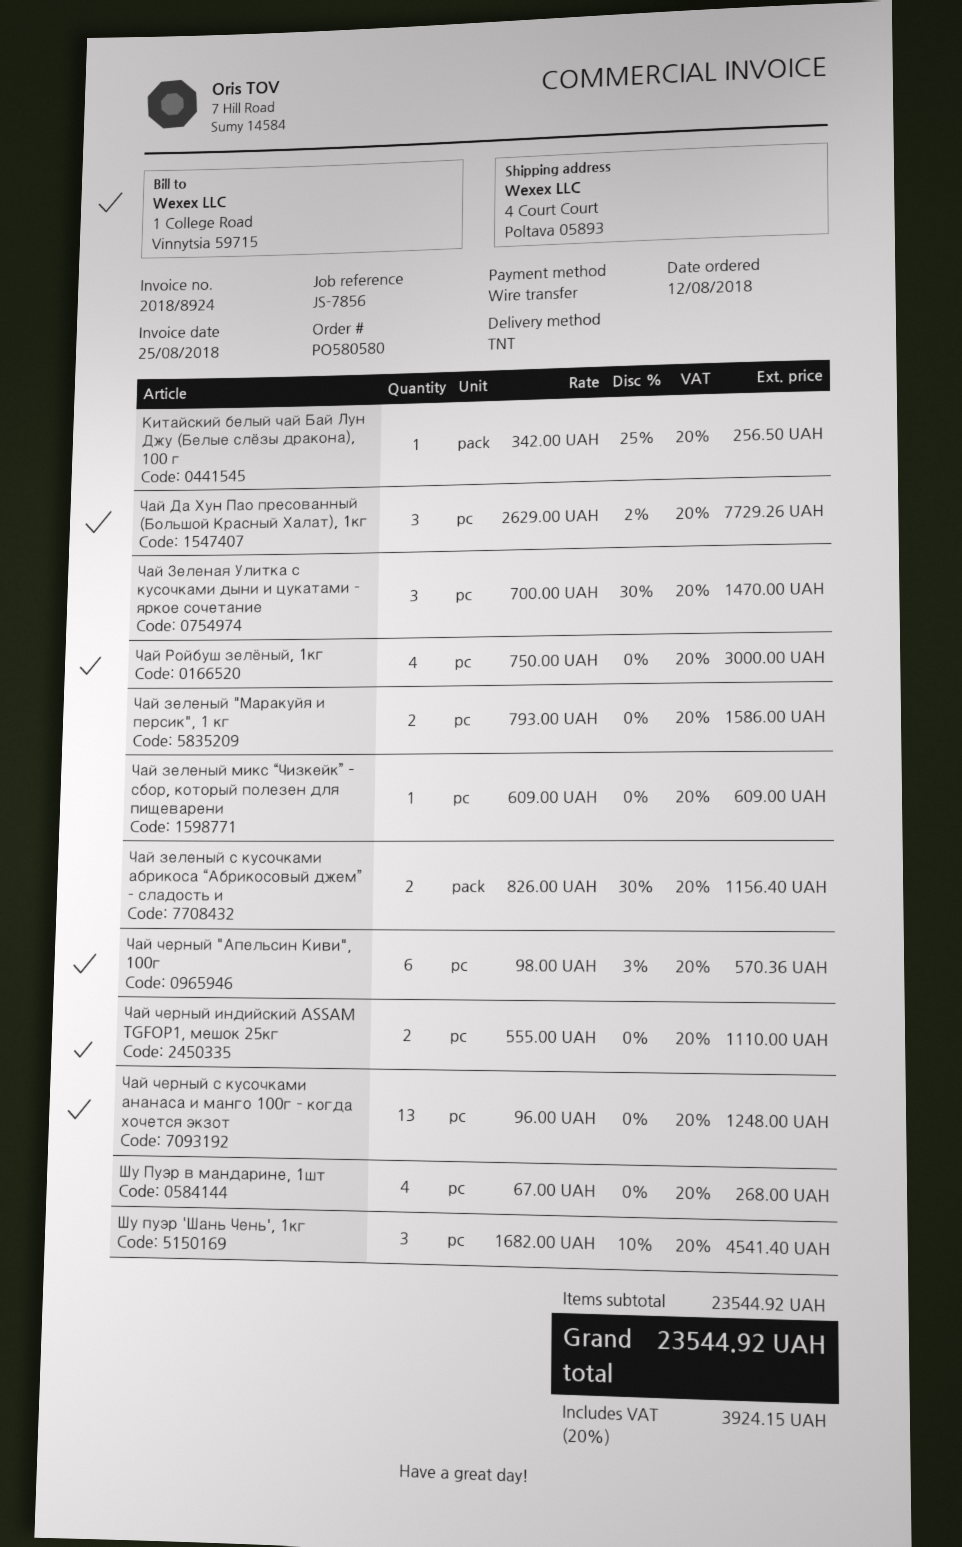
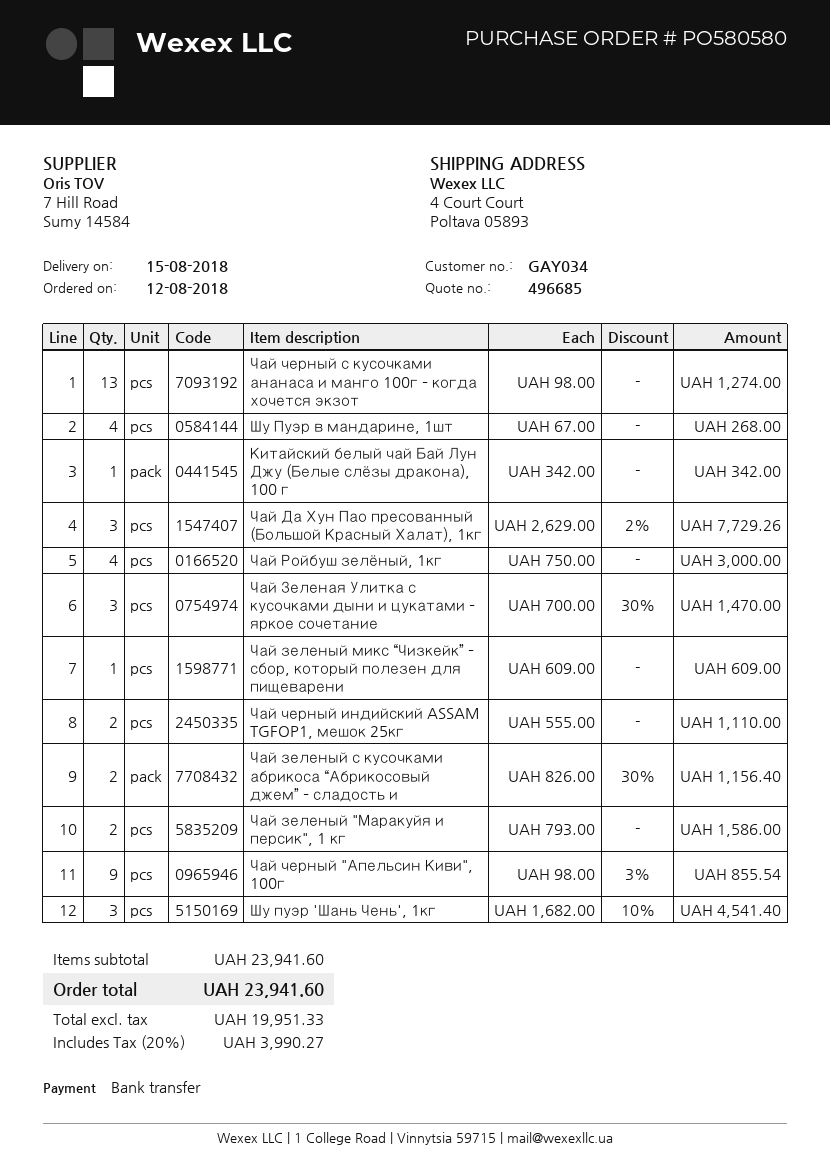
Китайский белый чай Бай Лун Джу (Белые слёзы дракона), 100 г: 1 x 342.00 - 25% = 256.50 -> 1 x 342.00 = 342.00
Чай черный "Апельсин Киви", 100г: 6 x 98.00 - 3% = 570.36 -> 9 x 98.00 - 3% = 855.54
Чай черный с кусочками ананаса и манго 100г – когда хочется экзот: 13 x 96.00 = 1248.00 -> 13 x 98.00 = 1274.00
subtotal: 23544.92 -> 23941.60
tax: 20% = 3924.15 -> 20% = 3990.27
total: 23544.92 -> 23941.60

